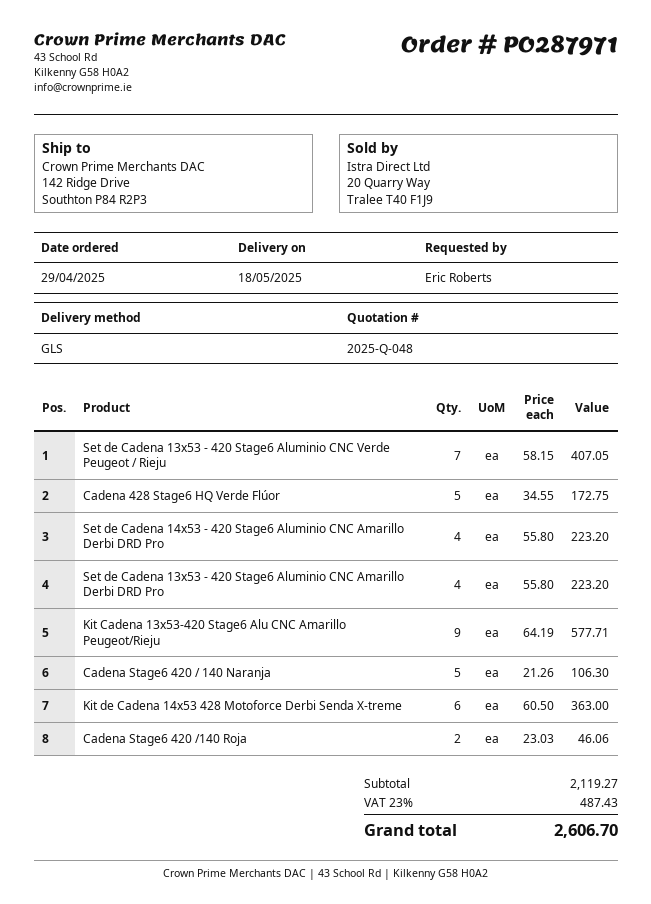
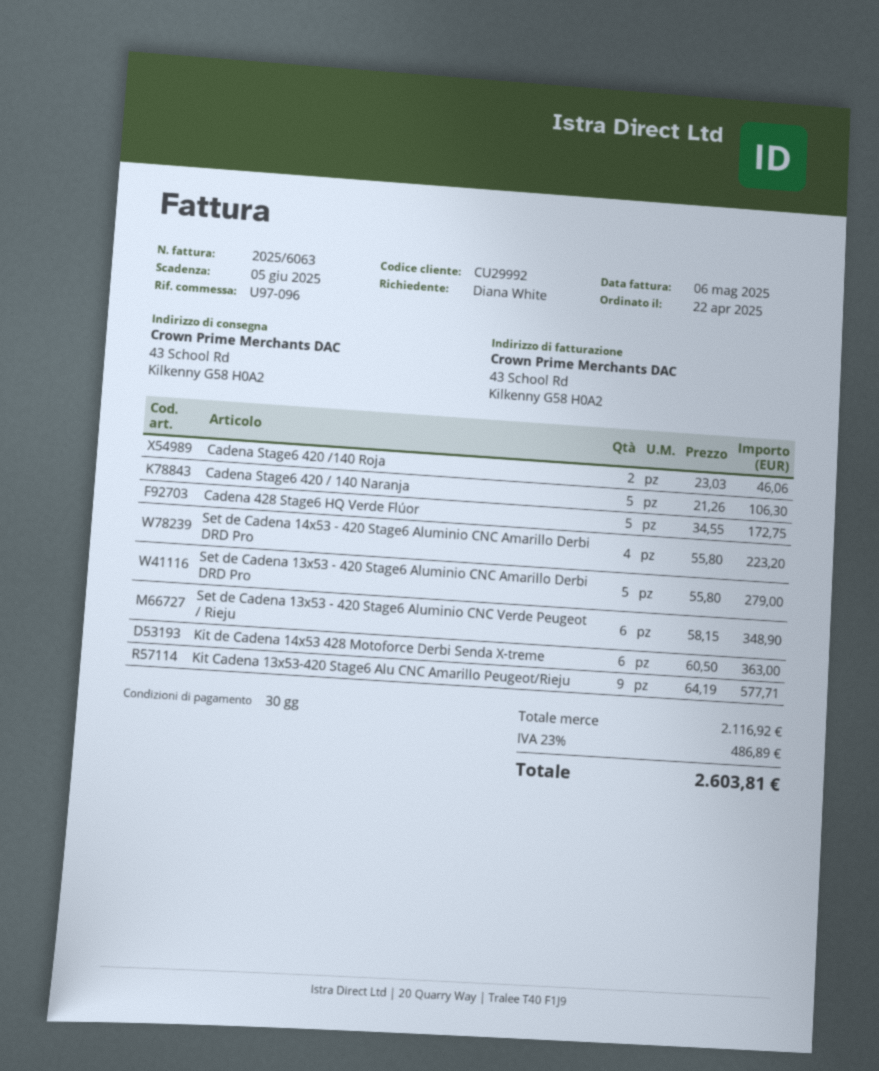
order date: 2025-04-29 -> 2025-04-22
ordered by: Eric Roberts -> Diana White
ship to: 142 Ridge Drive, Southton P84 R2P3 -> 43 School Rd, Kilkenny G58 H0A2
Set de Cadena 13x53 - 420 Stage6 Aluminio CNC Verde Peugeot / Rieju: 7 x 58.15 = 407.05 -> 6 x 58.15 = 348.90
Set de Cadena 13x53 - 420 Stage6 Aluminio CNC Amarillo Derbi DRD Pro: 4 x 55.80 = 223.20 -> 5 x 55.80 = 279.00
subtotal: 2119.27 -> 2116.92
tax: 23% = 487.43 -> 23% = 486.89
total: 2606.70 -> 2603.81

